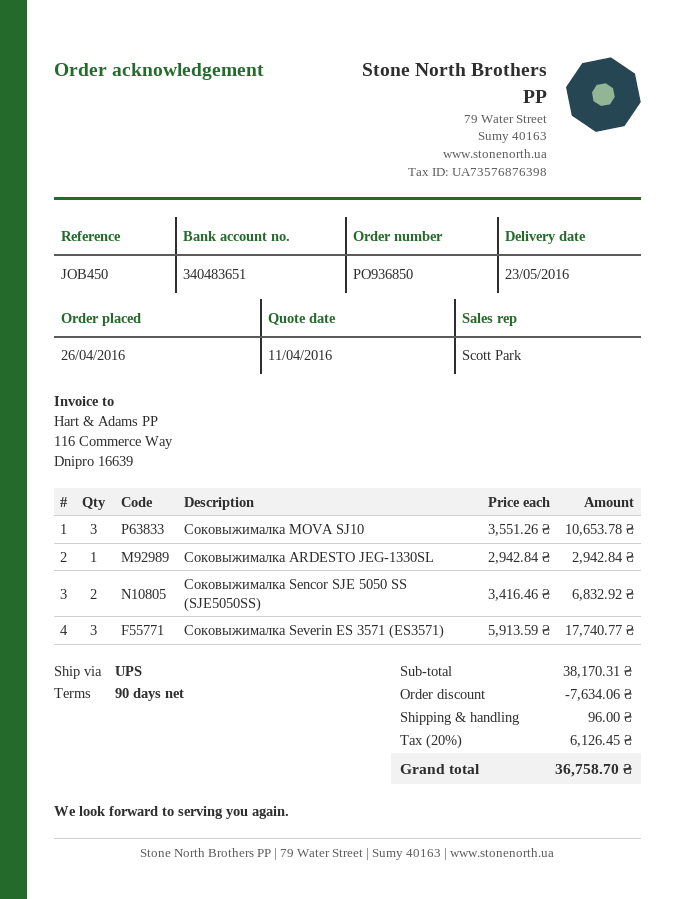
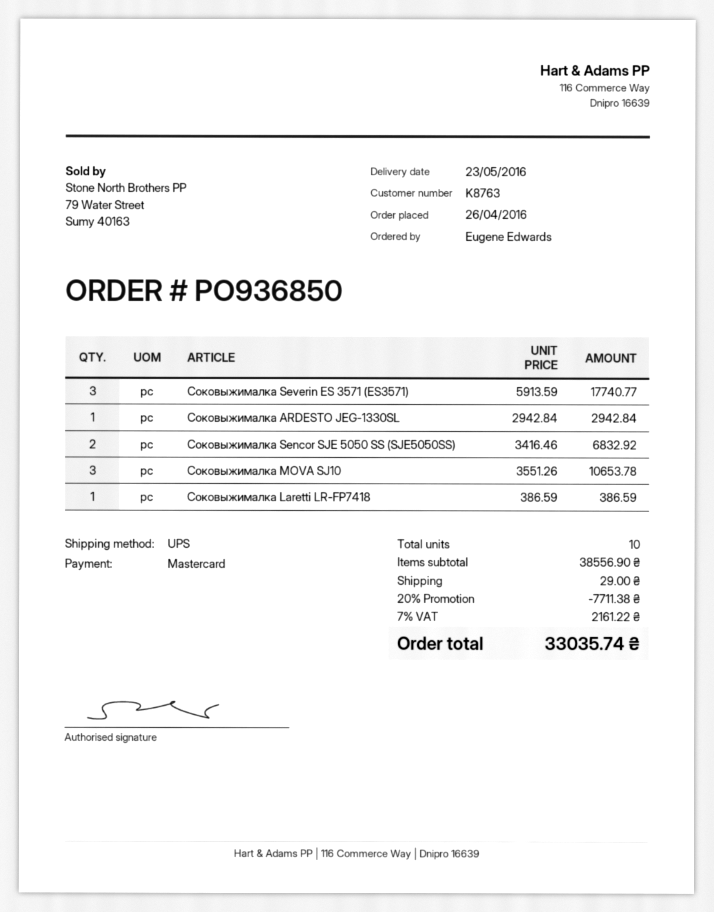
Соковыжималка Laretti LR-FP7418: none -> 1 x 386.59 = 386.59
subtotal: 38170.31 -> 38556.90
discount: 7634.06 -> 7711.38
shipping: 96.00 -> 29.00
tax: 20% = 6126.45 -> 7% = 2161.22
total: 36758.70 -> 33035.74

